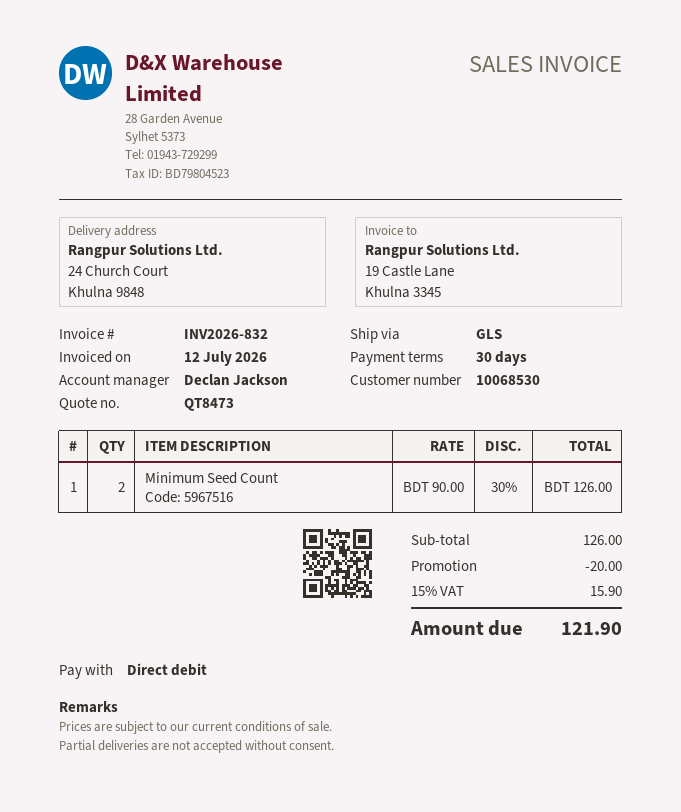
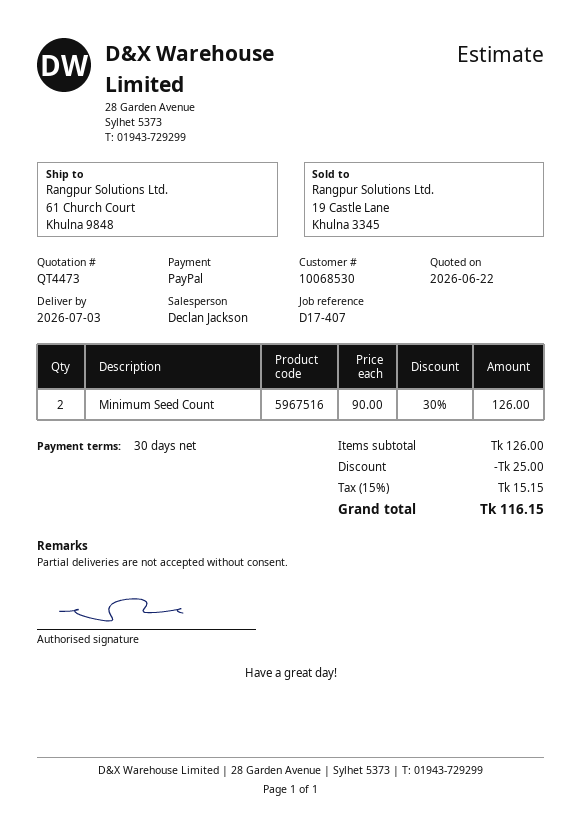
quote number: QT8473 -> QT4473
payment method: direct debit -> PayPal
ship to: 24 Church Court, Khulna 9848 -> 61 Church Court, Khulna 9848
discount: 20.00 -> 25.00
tax: 15% = 15.90 -> 15% = 15.15
total: 121.90 -> 116.15

